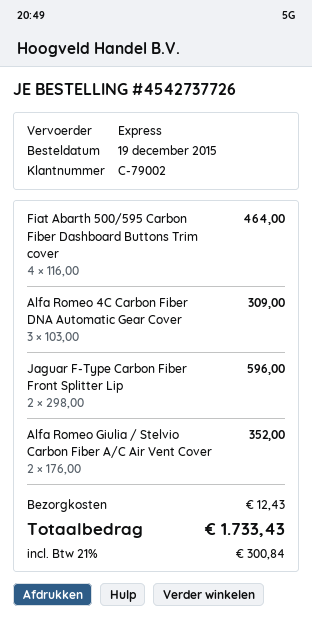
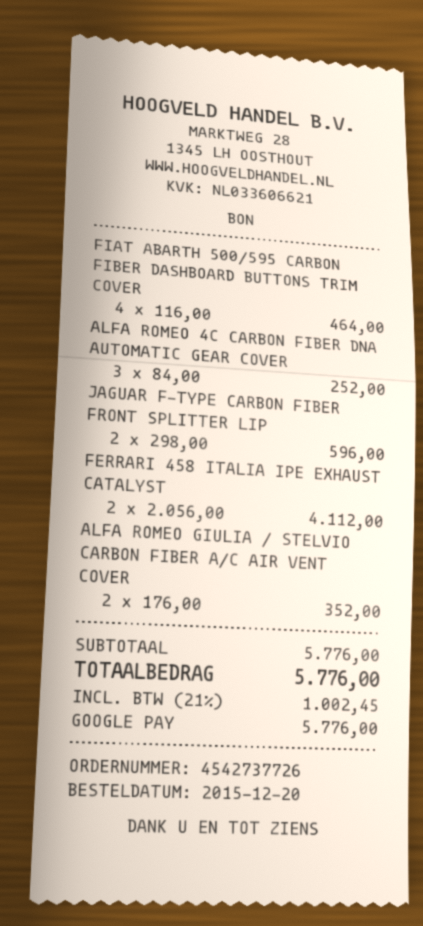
order date: 2015-12-19 -> 2015-12-20
Alfa Romeo 4C Carbon Fiber DNA Automatic Gear Cover: 3 x 103.00 = 309.00 -> 3 x 84.00 = 252.00
FERRARI 458 ITALIA IPE EXHAUST CATALYST: none -> 2 x 2056.00 = 4112.00
shipping: 12.43 -> none
tax: 21% = 300.84 -> 21% = 1002.45
total: 1733.43 -> 5776.00

